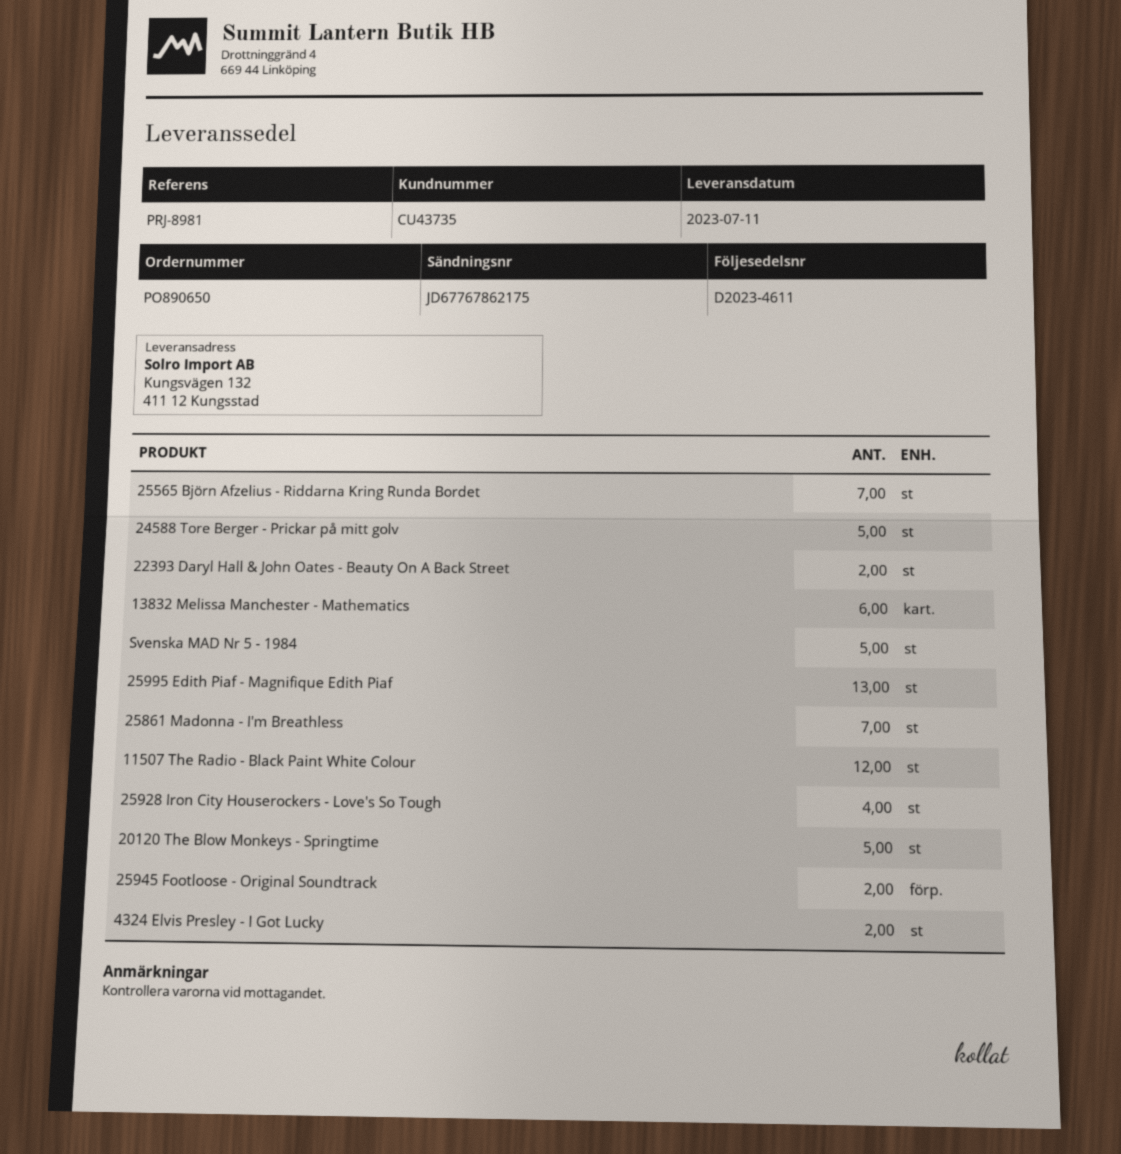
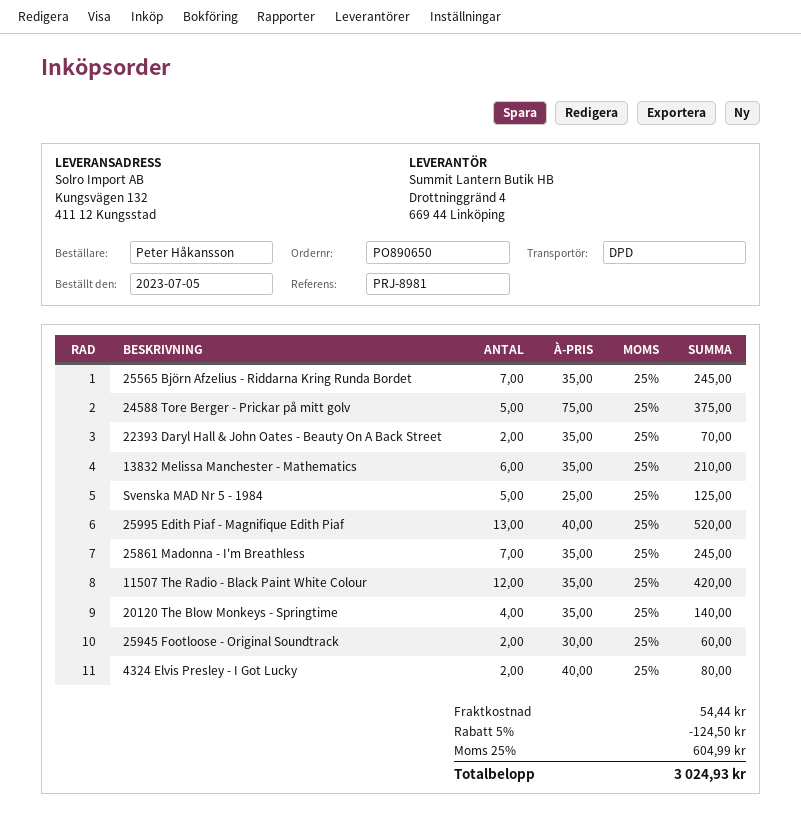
25928 Iron City Houserockers - Love's So Tough: 4 -> none
20120 The Blow Monkeys - Springtime: 5 -> 4

